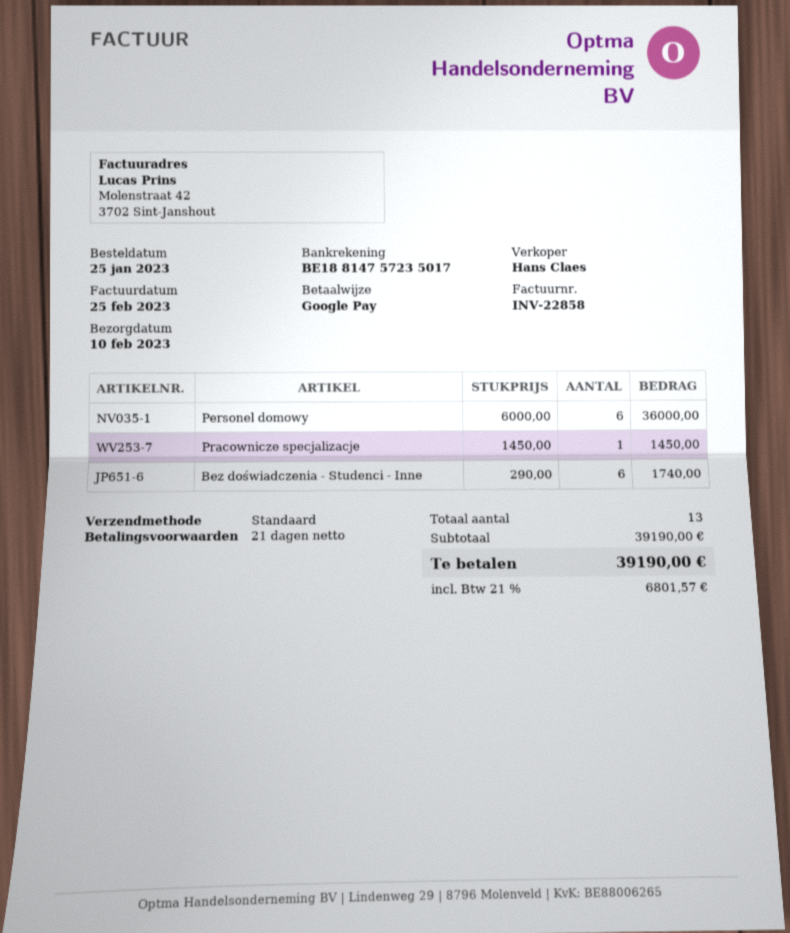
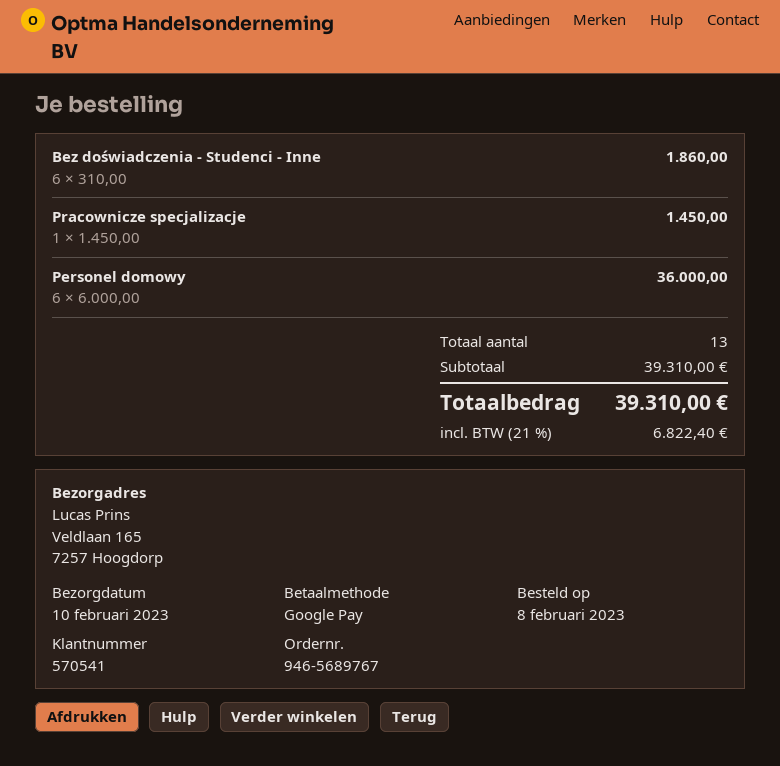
order date: 2023-01-25 -> 2023-02-08
Bez doświadczenia - Studenci - Inne: 6 x 290.00 = 1740.00 -> 6 x 310.00 = 1860.00
subtotal: 39190.00 -> 39310.00
tax: 21% = 6801.57 -> 21% = 6822.40
total: 39190.00 -> 39310.00

